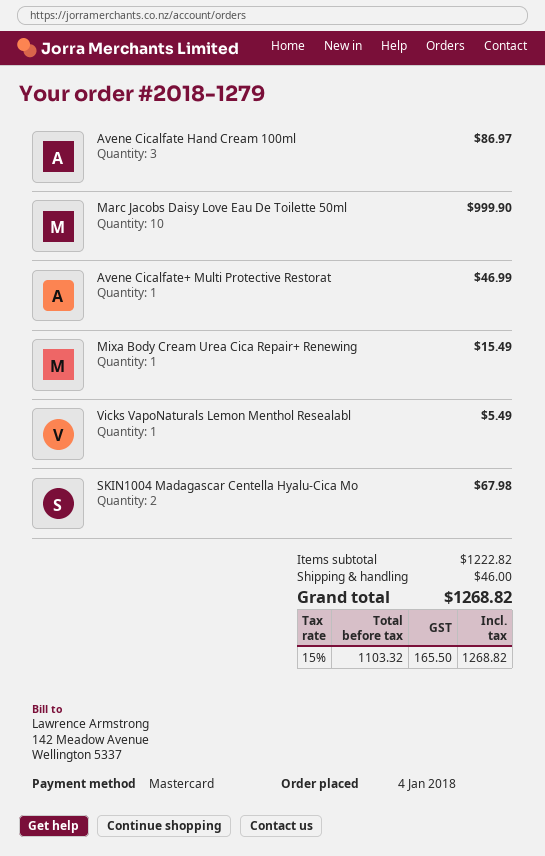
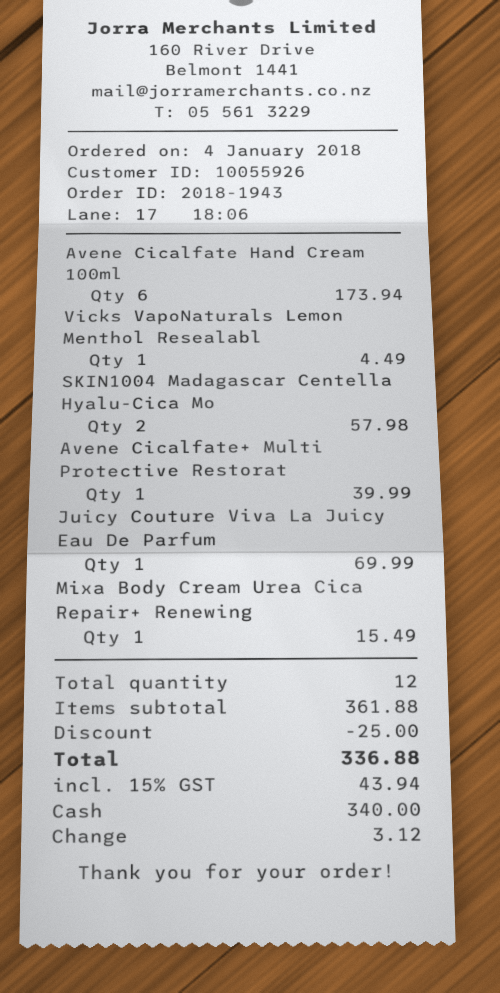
order number: 2018-1279 -> 2018-1943
payment method: Mastercard -> cash
Avene Cicalfate Hand Cream 100ml: 3 for 86.97 -> 6 for 173.94
Marc Jacobs Daisy Love Eau De Toilette 50ml: 10 for 999.90 -> none
Avene Cicalfate+ Multi Protective Restorat: 1 for 46.99 -> 1 for 39.99
Vicks VapoNaturals Lemon Menthol Resealabl: 1 for 5.49 -> 1 for 4.49
SKIN1004 Madagascar Centella Hyalu-Cica Mo: 2 for 67.98 -> 2 for 57.98
Juicy Couture Viva La Juicy Eau De Parfum: none -> 1 for 69.99
subtotal: 1222.82 -> 361.88
discount: none -> 25.00
shipping: 46.00 -> none
tax: 15% = 165.50 -> 15% = 43.94
total: 1268.82 -> 336.88

